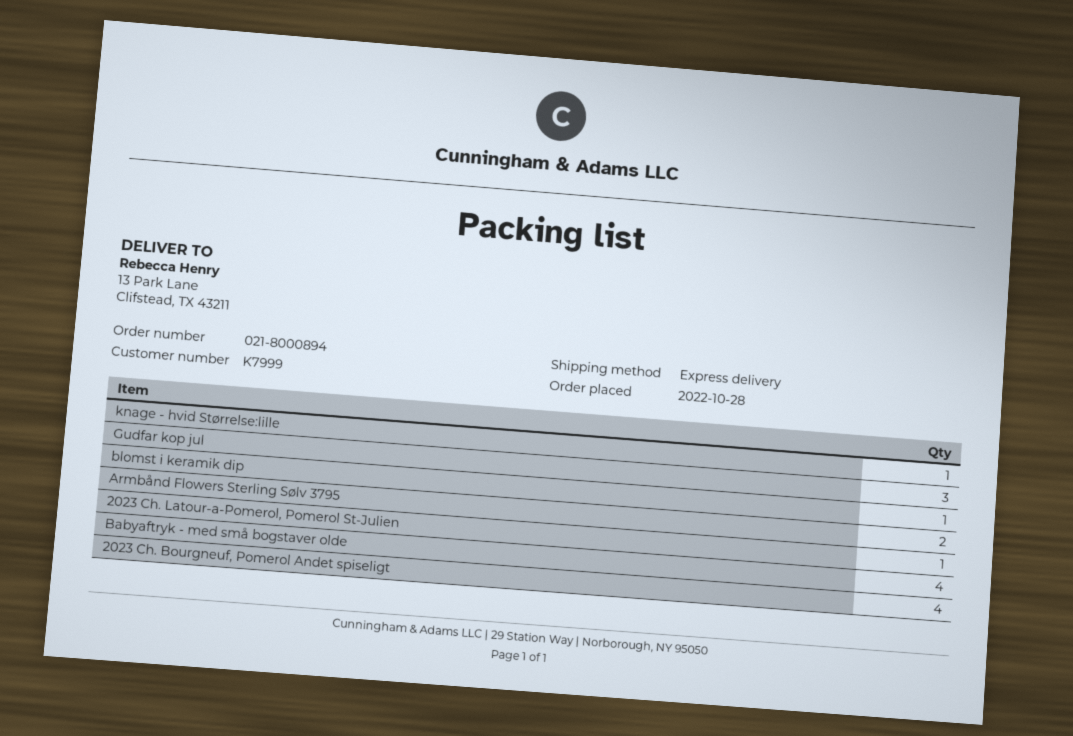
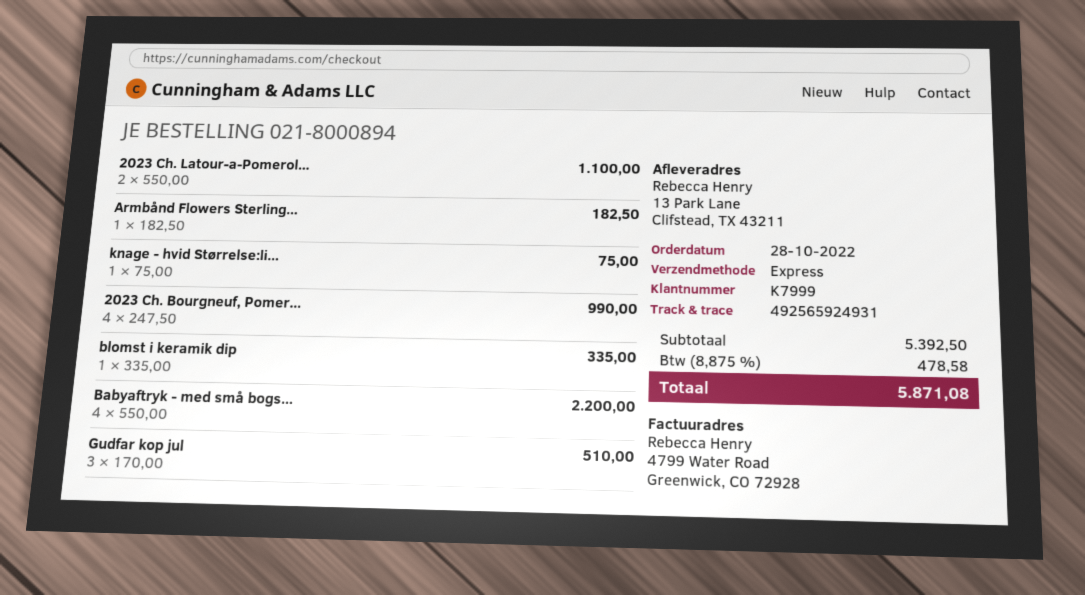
Armbånd Flowers Sterling Sølv 3795: 2 -> 1
2023 Ch. Latour-a-Pomerol, Pomerol St-Julien: 1 -> 2

